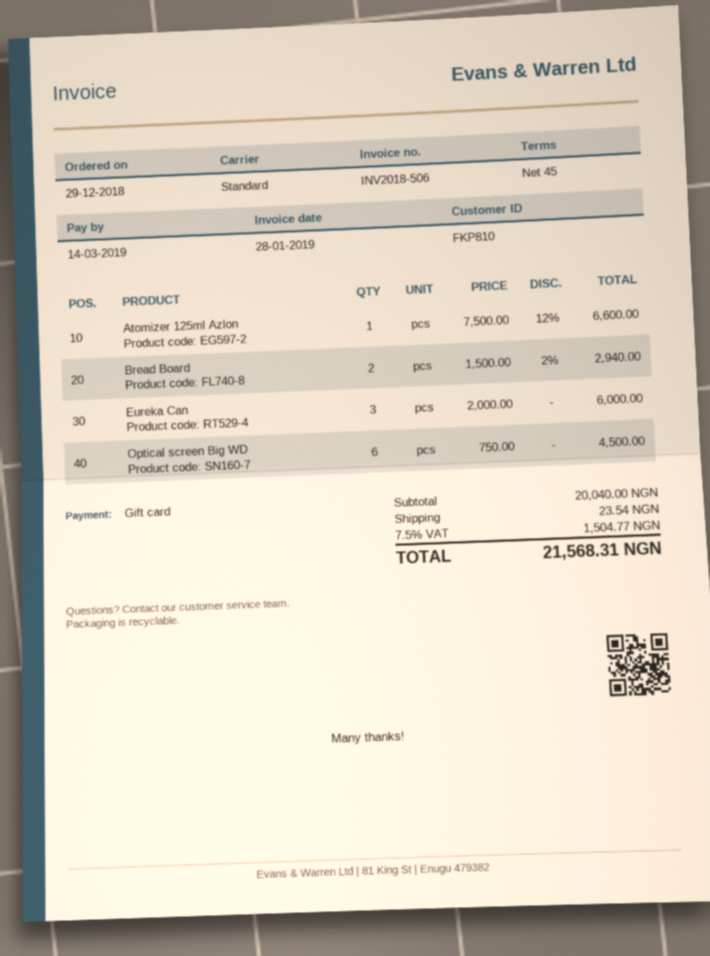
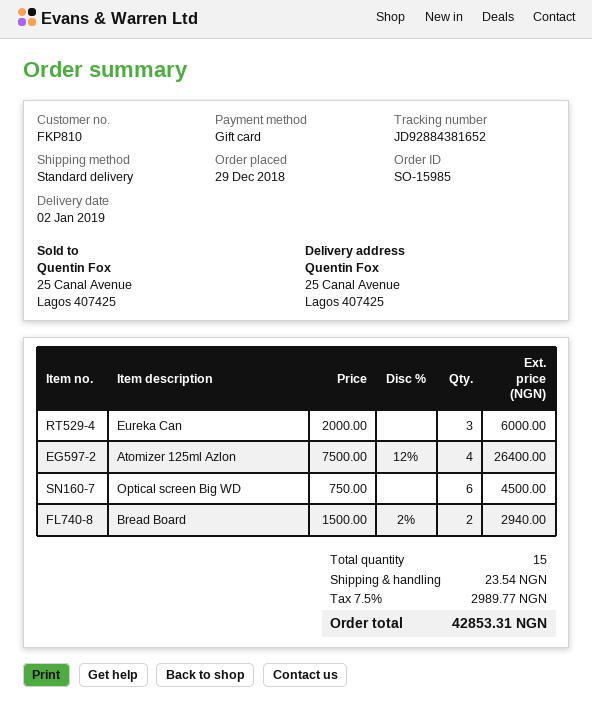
Atomizer 125ml Azlon: 1 x 7500.00 - 12% = 6600.00 -> 4 x 7500.00 - 12% = 26400.00
tax: 7.5% = 1504.77 -> 7.5% = 2989.77
total: 21568.31 -> 42853.31

